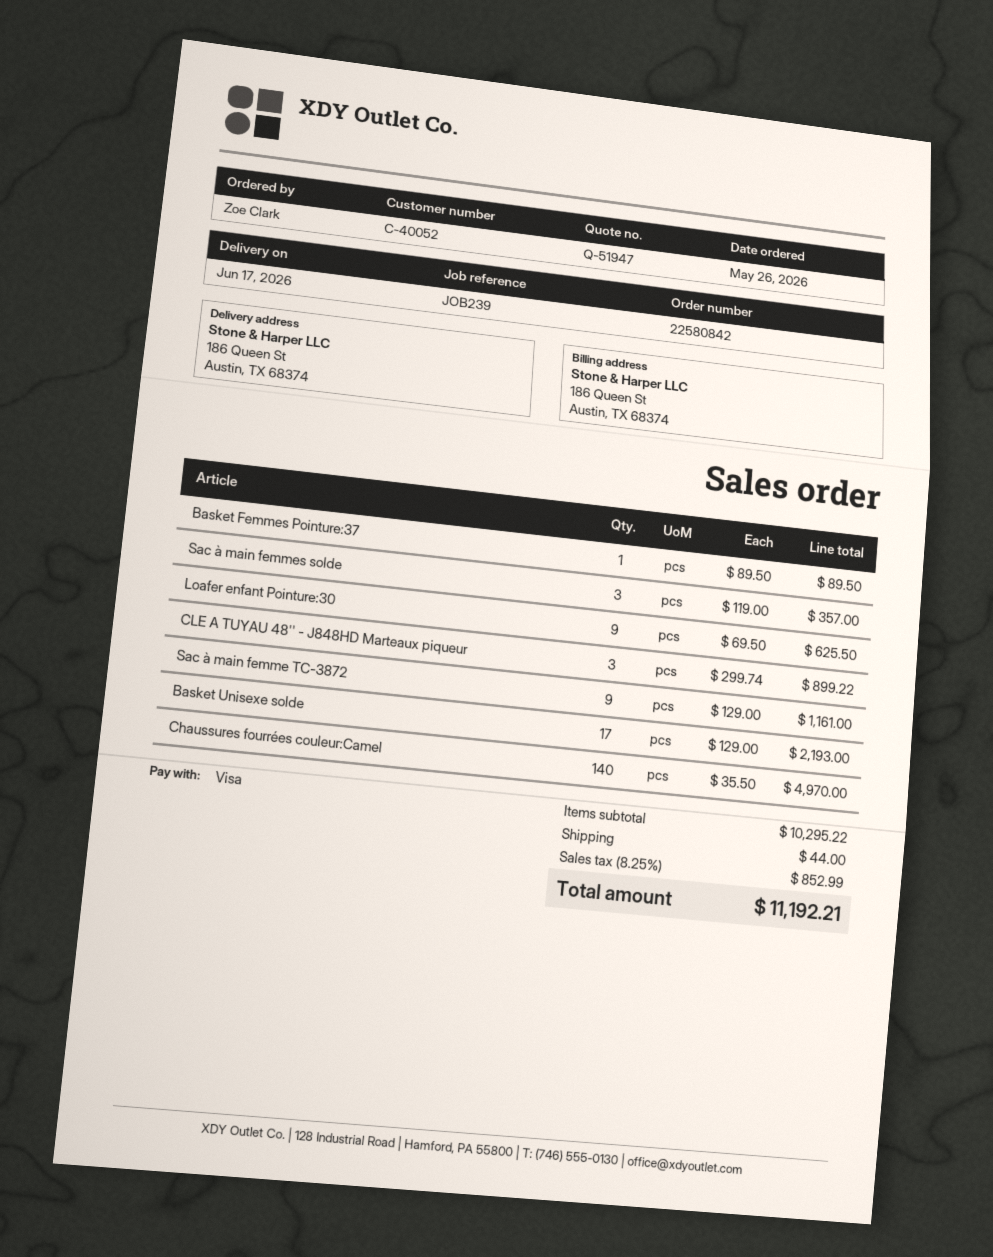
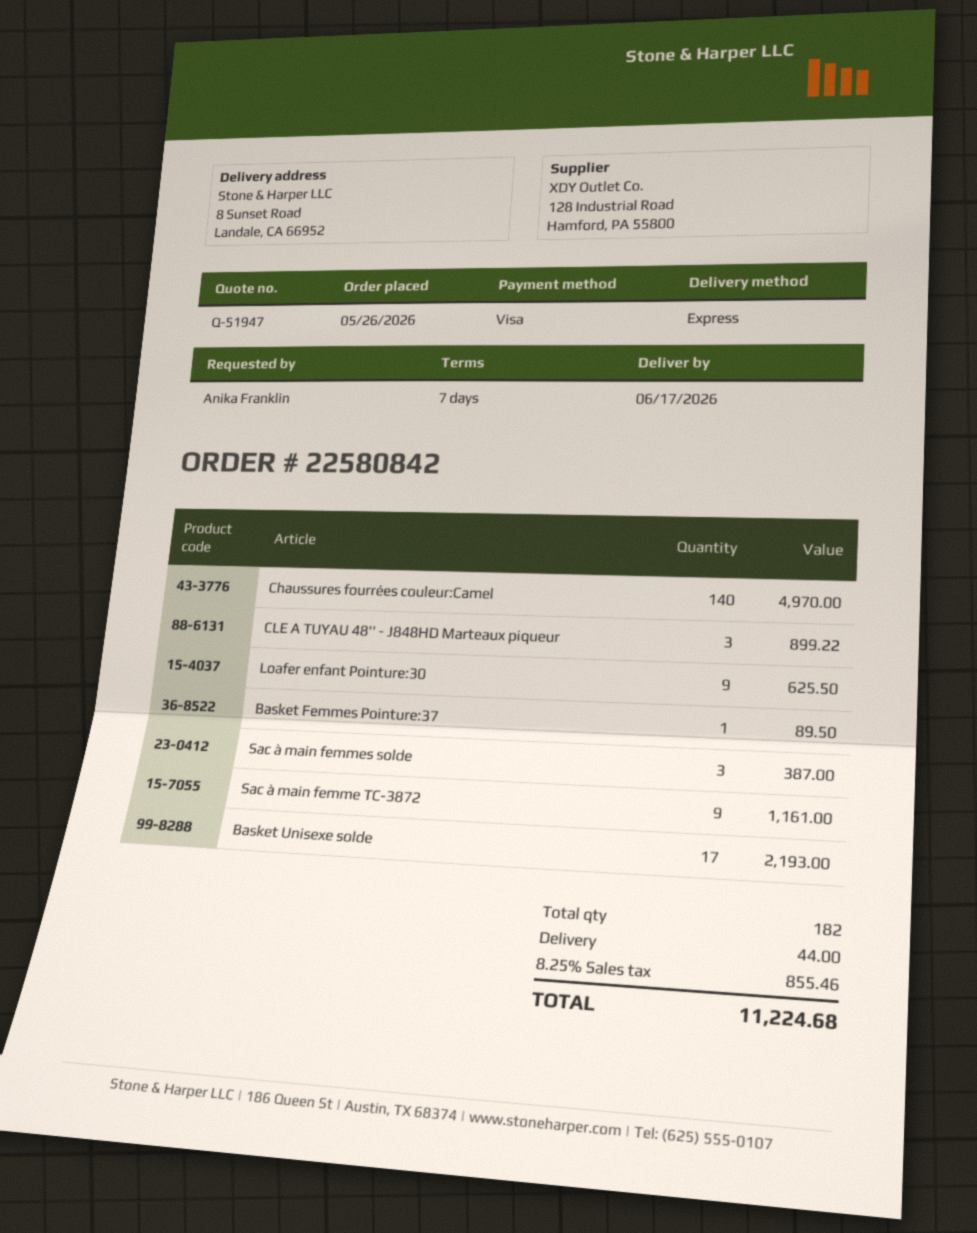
ordered by: Zoe Clark -> Anika Franklin
ship to: 186 Queen St, Austin, TX 68374 -> 8 Sunset Road, Landale, CA 66952
Sac à main femmes solde: 3 for 357.00 -> 3 for 387.00
tax: 8.25% = 852.99 -> 8.25% = 855.46
total: 11192.21 -> 11224.68

